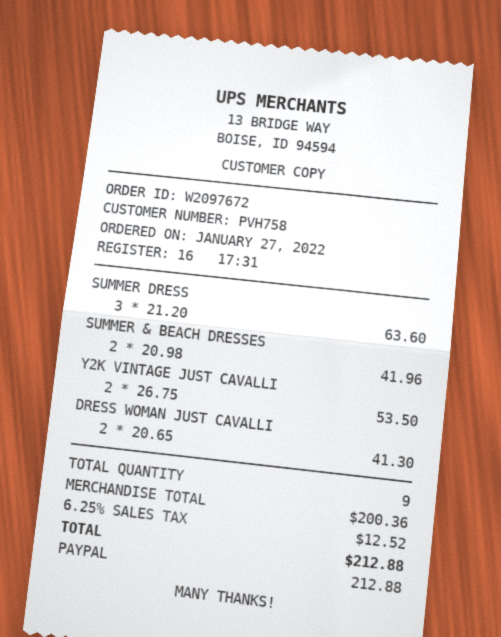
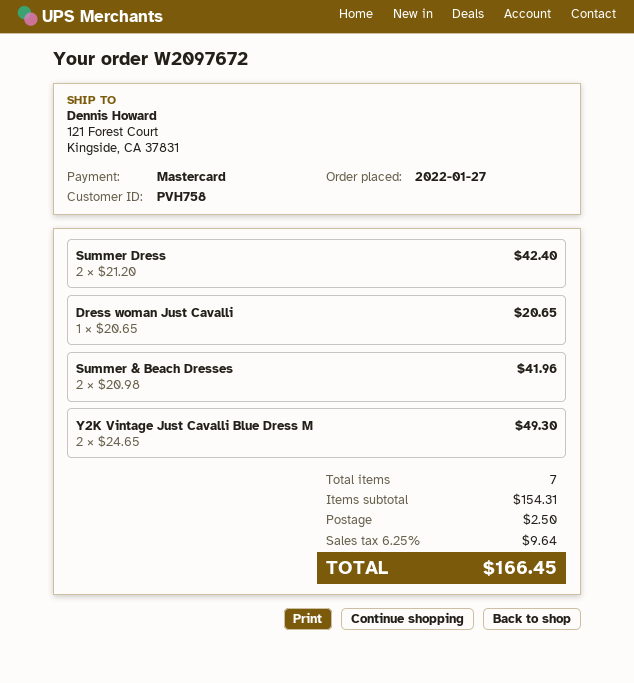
payment method: PayPal -> Mastercard
SUMMER DRESS: 3 x 21.20 = 63.60 -> 2 x 21.20 = 42.40
Y2K VINTAGE JUST CAVALLI: 2 x 26.75 = 53.50 -> 2 x 24.65 = 49.30
DRESS WOMAN JUST CAVALLI: 2 x 20.65 = 41.30 -> 1 x 20.65 = 20.65
total quantity: 9 -> 7
subtotal: 200.36 -> 154.31
shipping: none -> 2.50
tax: 6.25% = 12.52 -> 6.25% = 9.64
total: 212.88 -> 166.45

